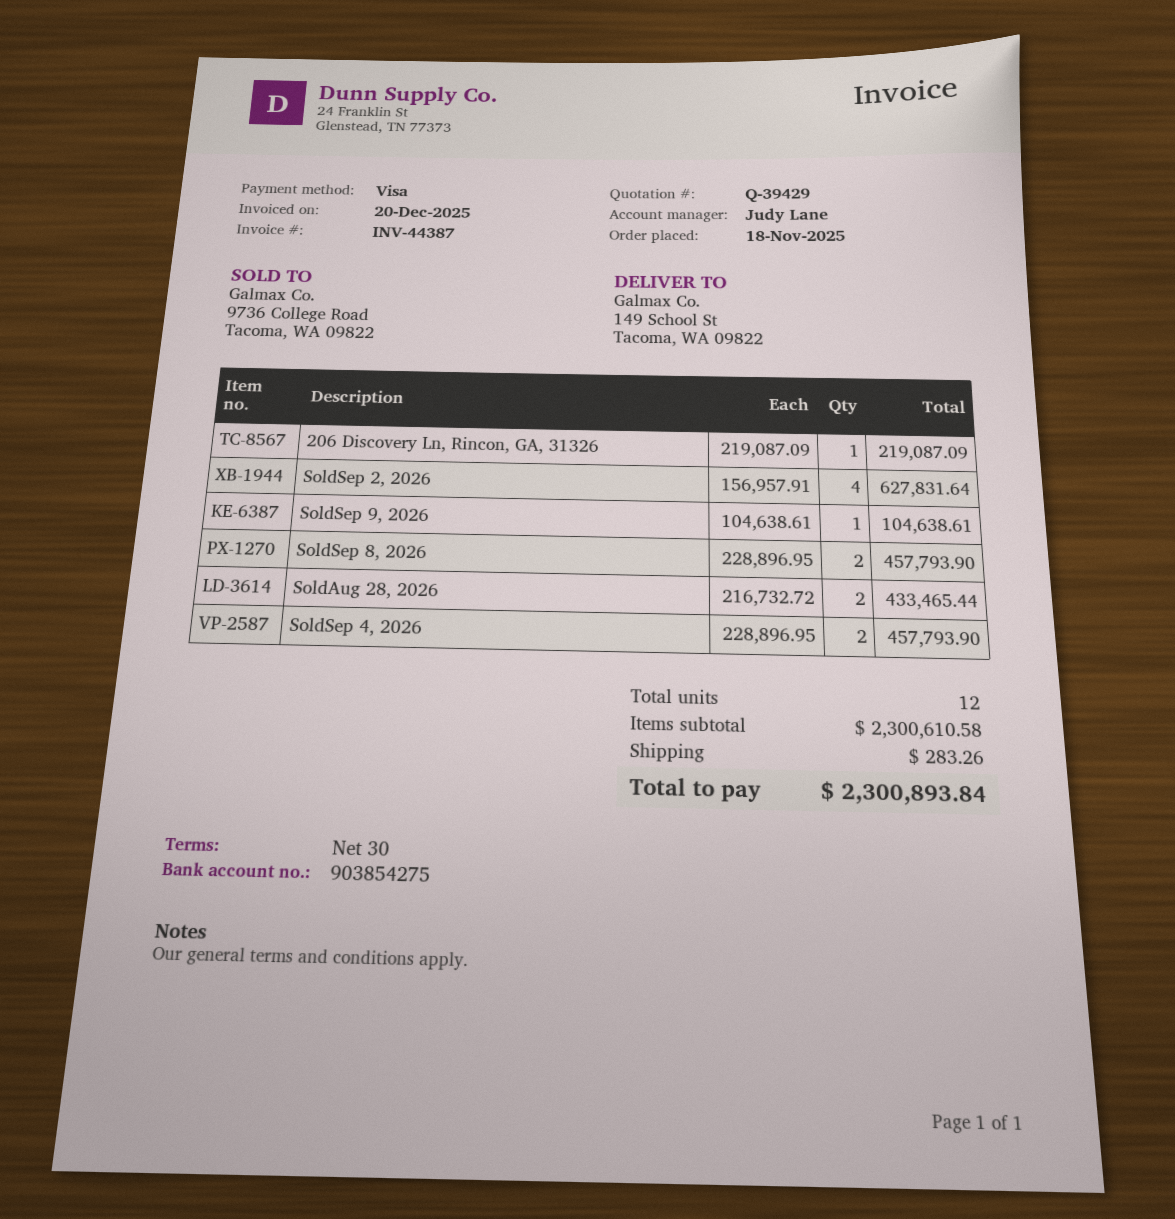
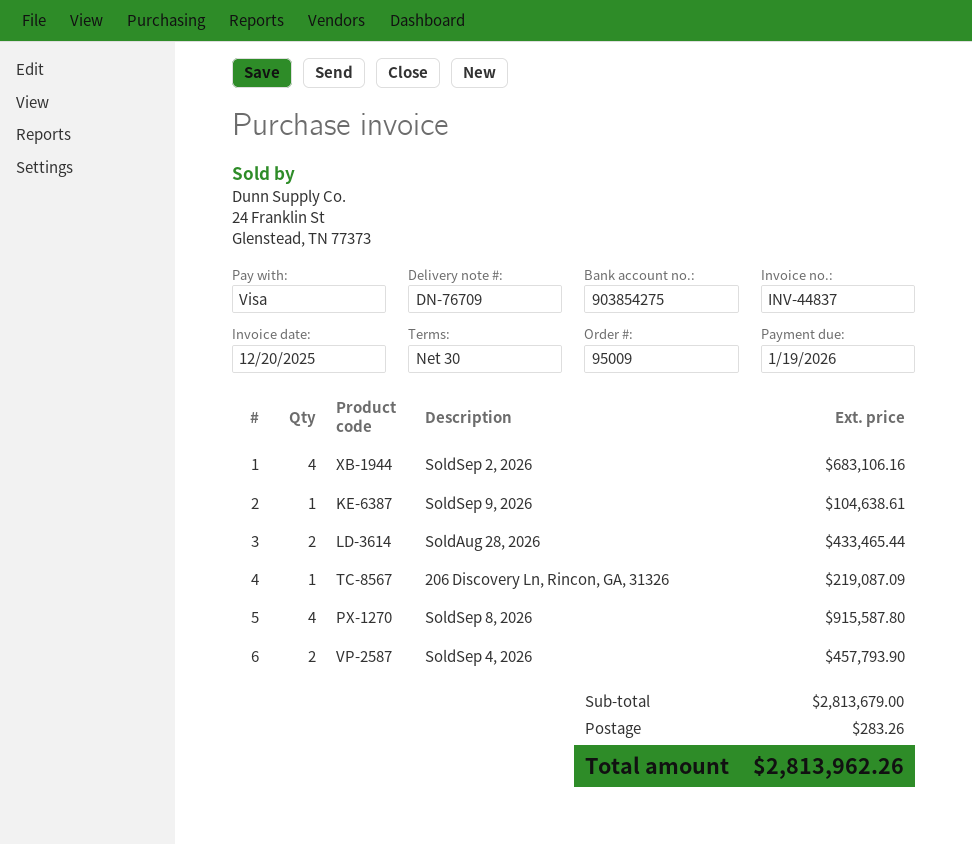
invoice number: INV-44387 -> INV-44837
SoldSep 2, 2026: 4 for 627831.64 -> 4 for 683106.16
SoldSep 8, 2026: 2 for 457793.90 -> 4 for 915587.80
subtotal: 2300610.58 -> 2813679.00
total: 2300893.84 -> 2813962.26

